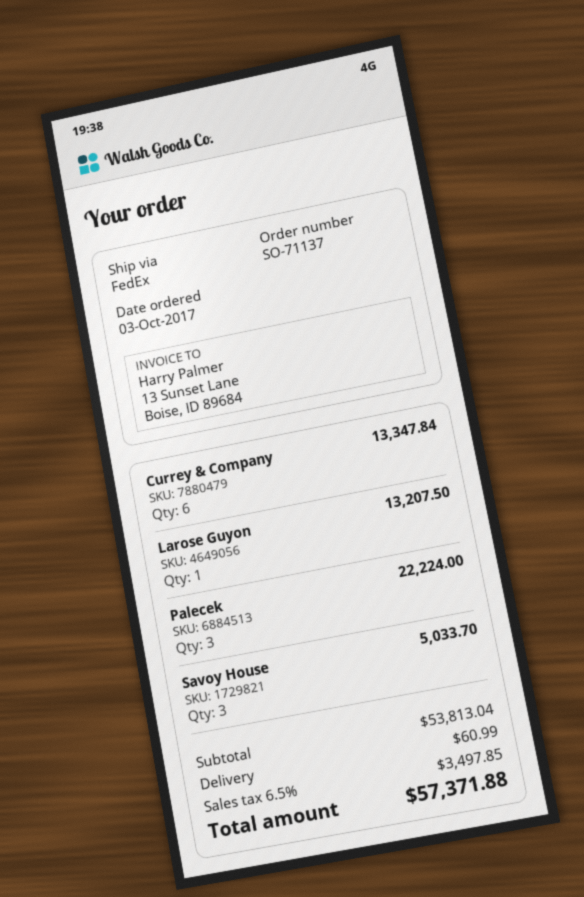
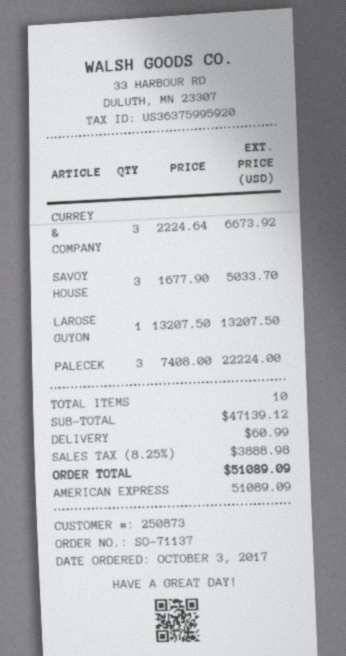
Currey & Company: 6 for 13347.84 -> 3 for 6673.92
subtotal: 53813.04 -> 47139.12
tax: 6.5% = 3497.85 -> 8.25% = 3888.98
total: 57371.88 -> 51089.09

